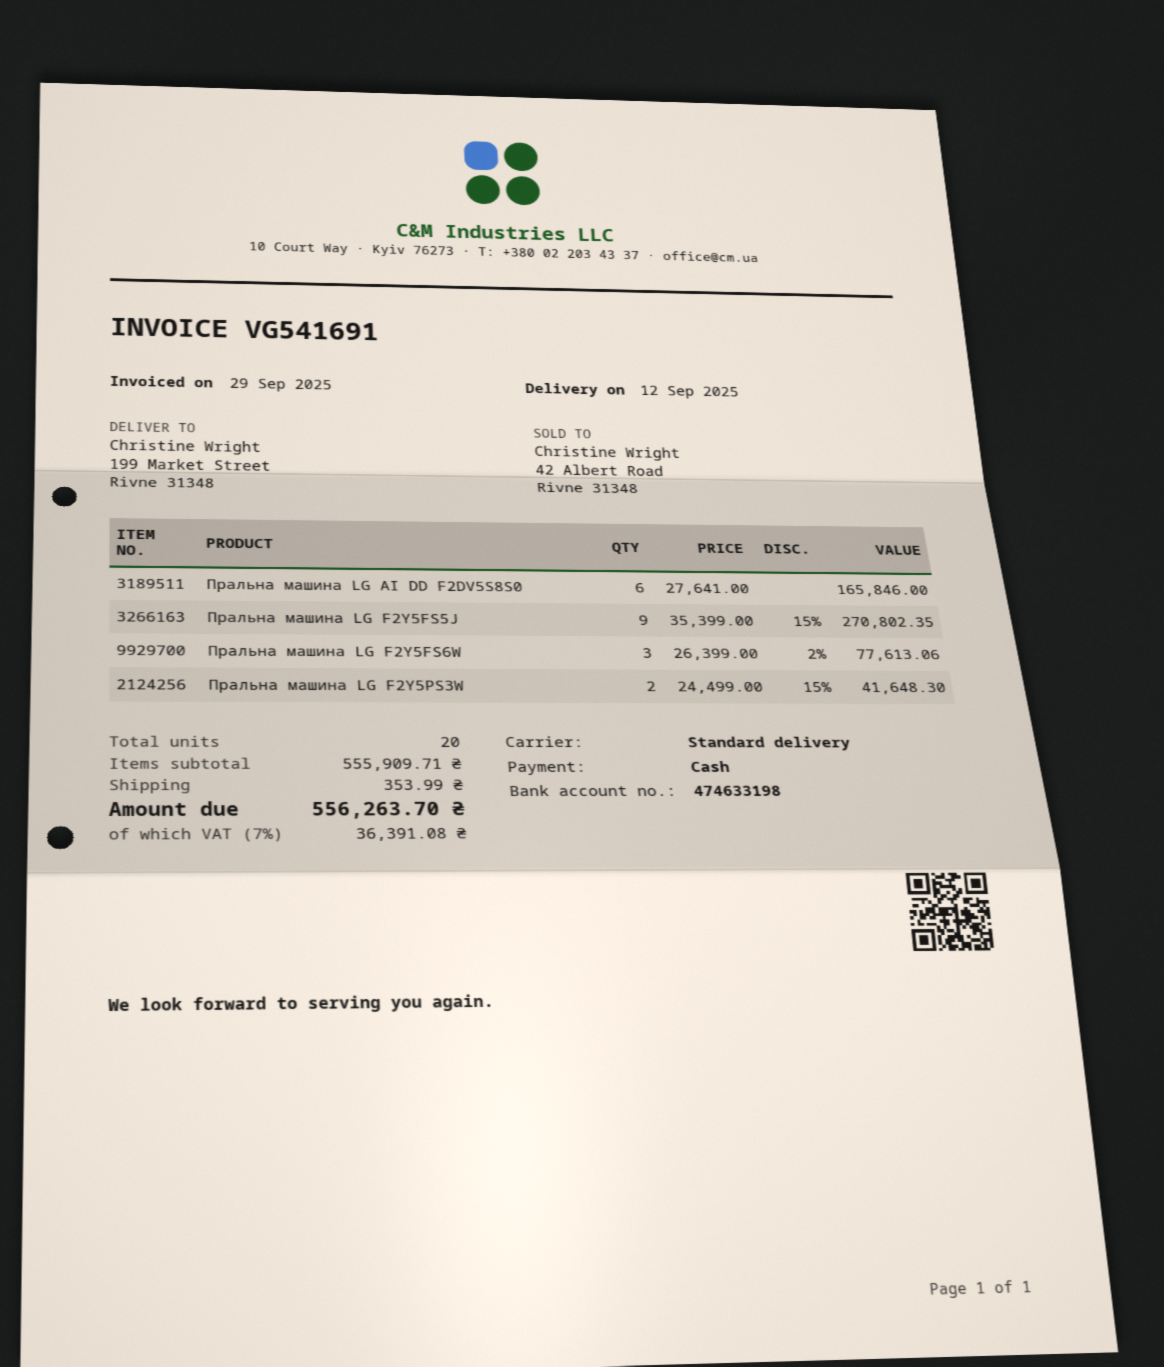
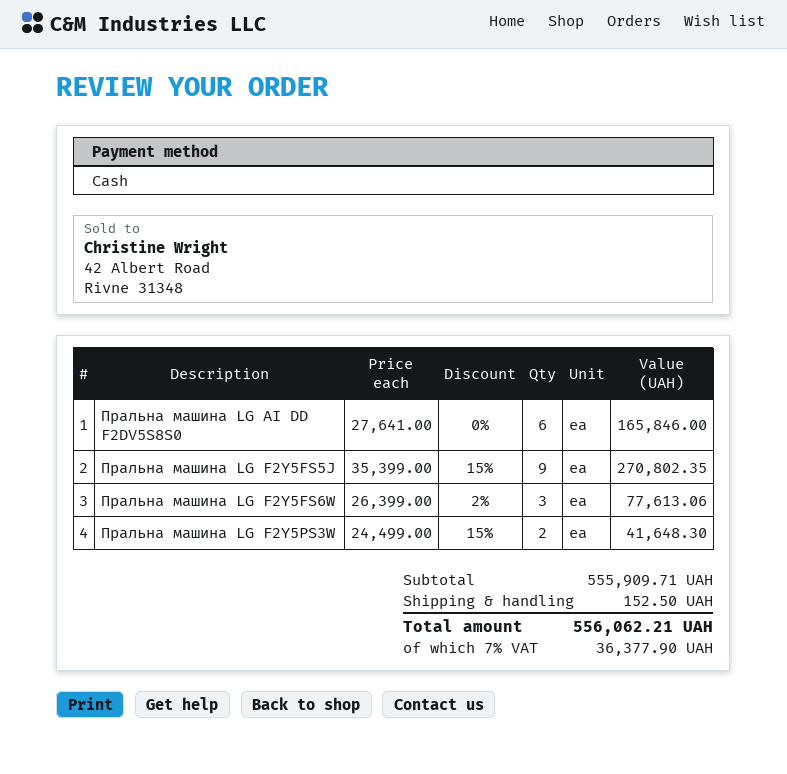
shipping: 353.99 -> 152.50
tax: 7% = 36391.08 -> 7% = 36377.90
total: 556263.70 -> 556062.21

